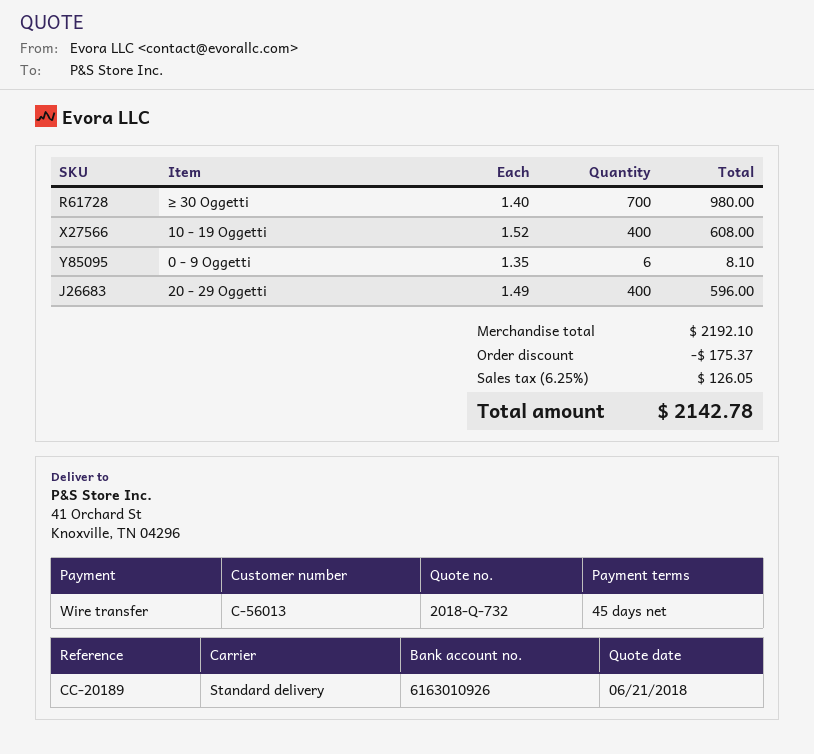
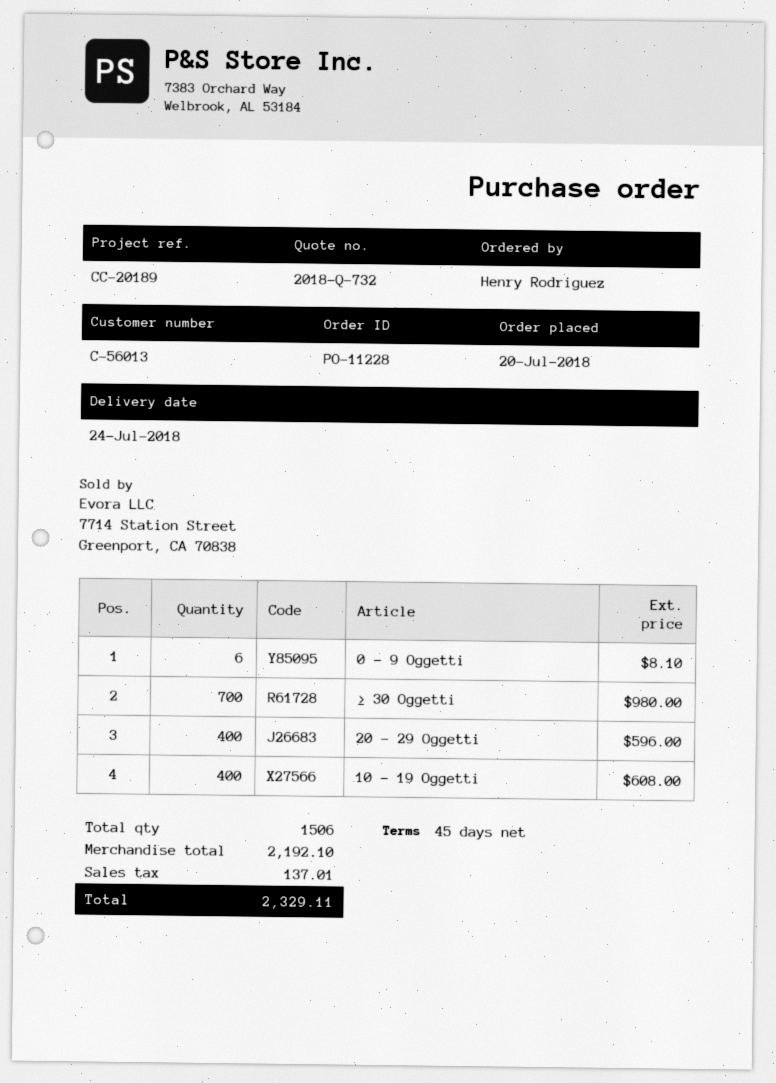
discount: 175.37 -> none
tax: 126.05 -> 137.01
total: 2142.78 -> 2329.11

